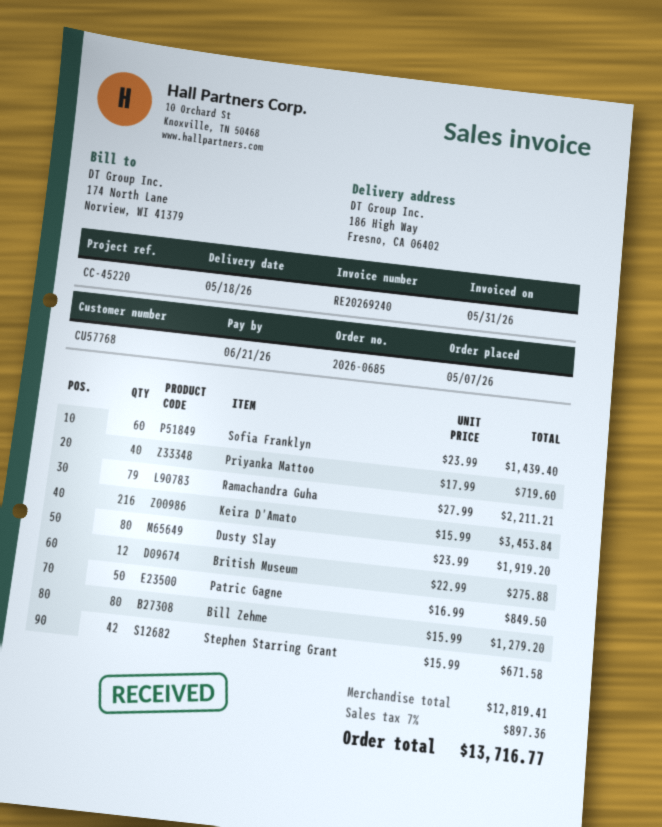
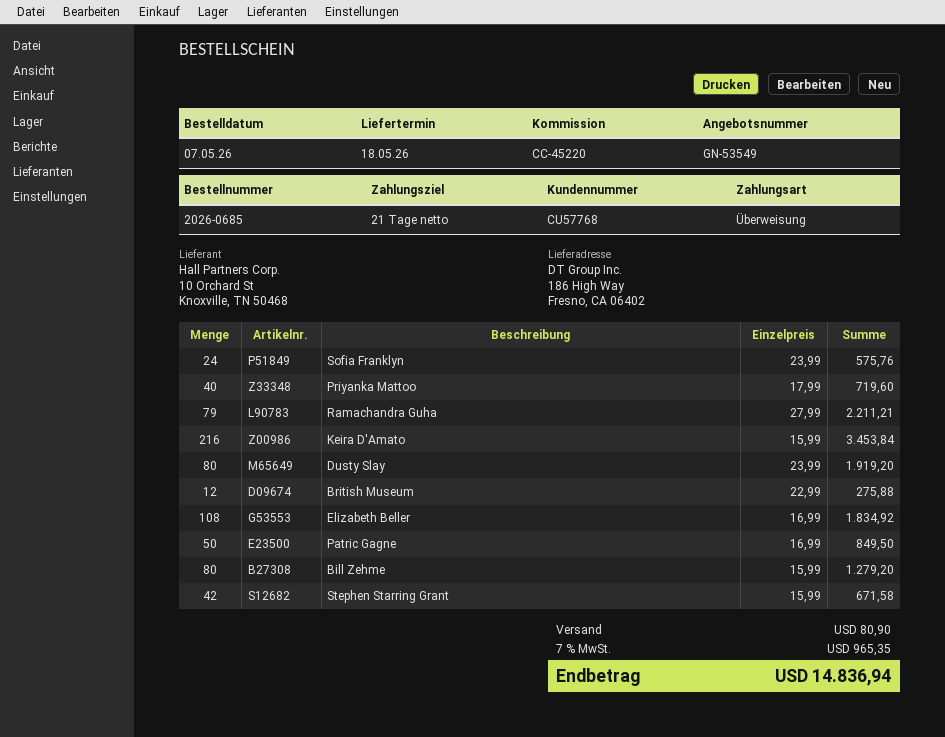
Sofia Franklyn: 60 x 23.99 = 1439.40 -> 24 x 23.99 = 575.76
Elizabeth Beller: none -> 108 x 16.99 = 1834.92
shipping: none -> 80.90
tax: 7% = 897.36 -> 7% = 965.35
total: 13716.77 -> 14836.94

